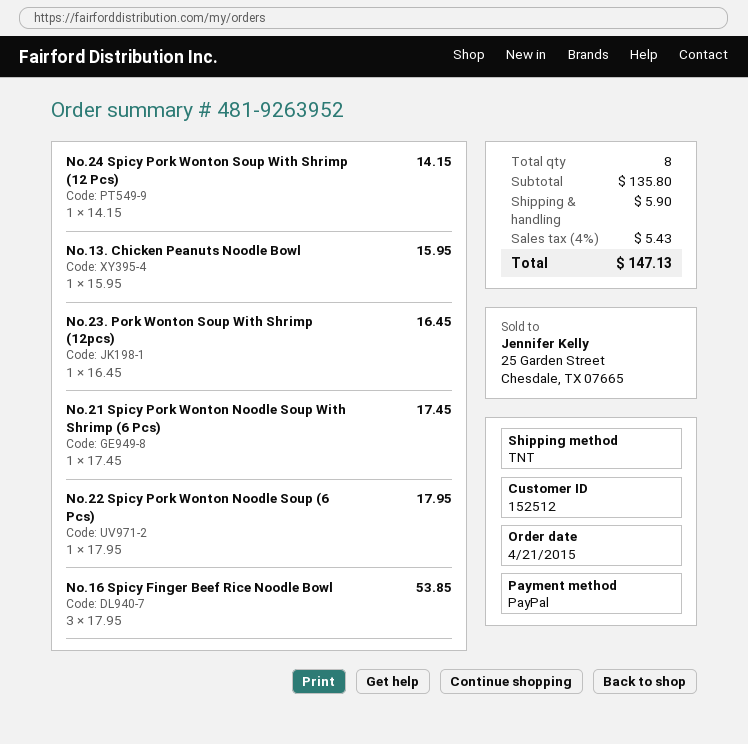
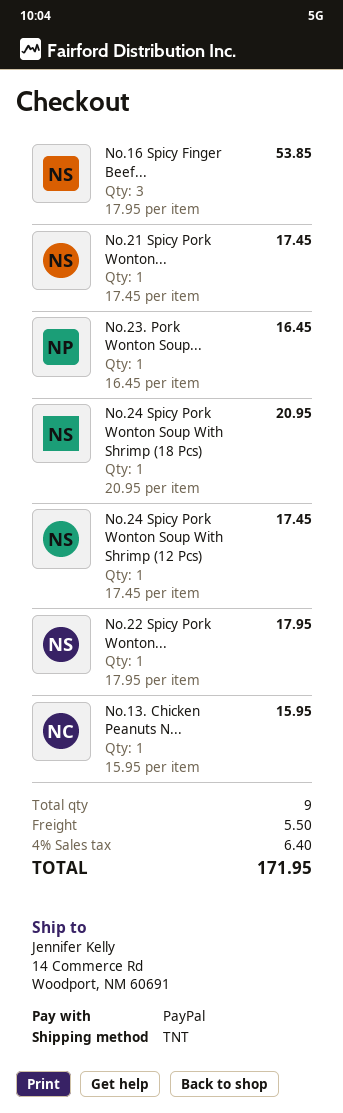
No.24 Spicy Pork Wonton Soup With Shrimp (12 Pcs): 1 x 14.15 = 14.15 -> 1 x 17.45 = 17.45
No.24 Spicy Pork Wonton Soup With Shrimp (18 Pcs): none -> 1 x 20.95 = 20.95
total quantity: 8 -> 9
shipping: 5.90 -> 5.50
tax: 4% = 5.43 -> 4% = 6.40
total: 147.13 -> 171.95

